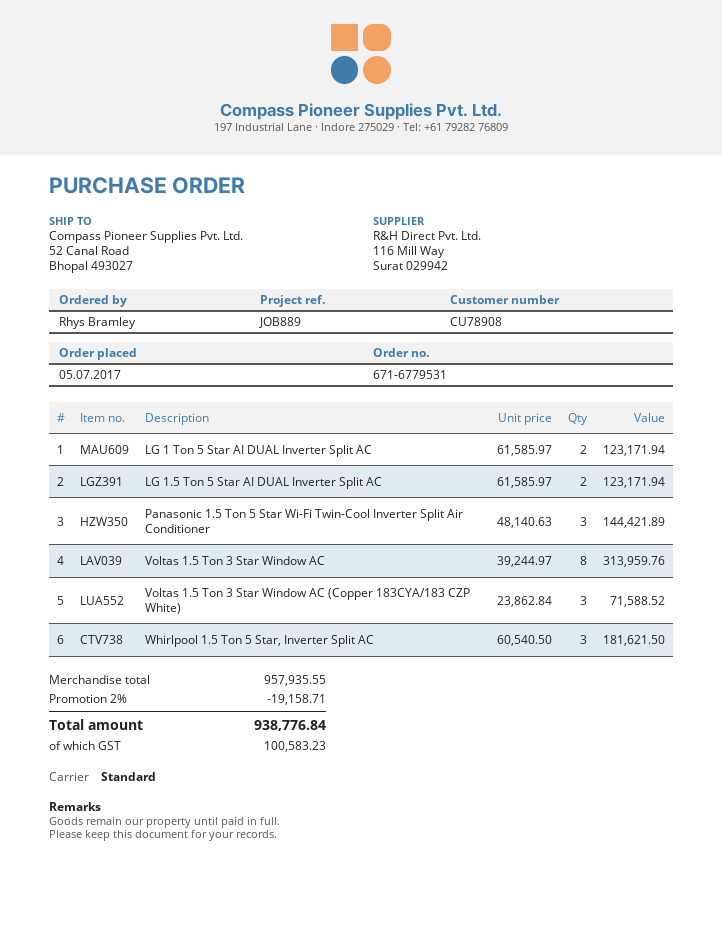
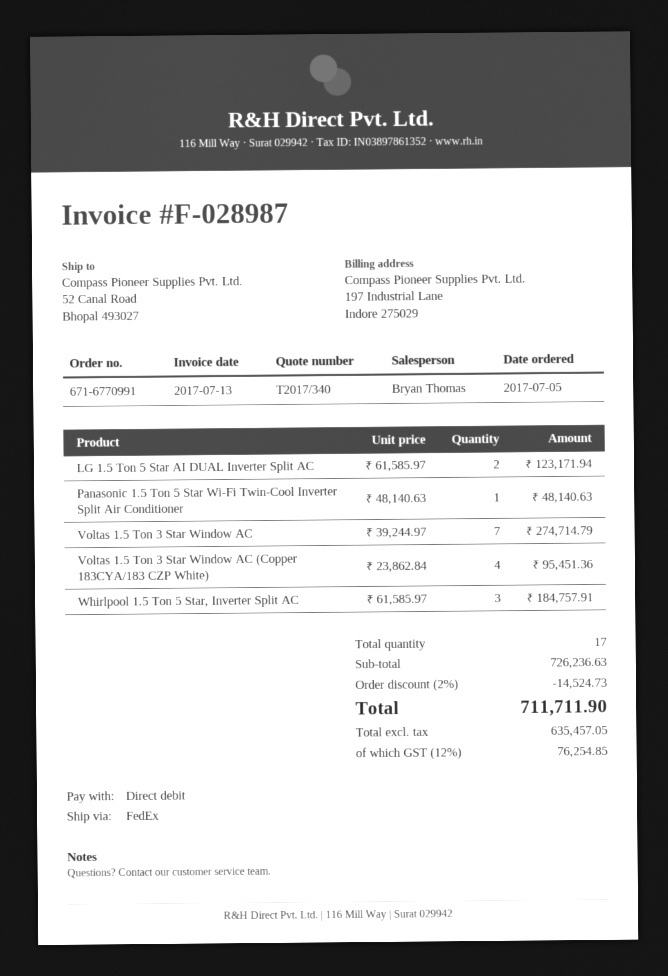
order number: 671-6779531 -> 671-6770991
shipping method: standard -> FedEx
LG 1 Ton 5 Star AI DUAL Inverter Split AC: 2 x 61585.97 = 123171.94 -> none
Panasonic 1.5 Ton 5 Star Wi-Fi Twin-Cool Inverter Split Air Conditioner: 3 x 48140.63 = 144421.89 -> 1 x 48140.63 = 48140.63
Voltas 1.5 Ton 3 Star Window AC: 8 x 39244.97 = 313959.76 -> 7 x 39244.97 = 274714.79
Voltas 1.5 Ton 3 Star Window AC (Copper 183CYA/183 CZP White): 3 x 23862.84 = 71588.52 -> 4 x 23862.84 = 95451.36
Whirlpool 1.5 Ton 5 Star, Inverter Split AC: 3 x 60540.50 = 181621.50 -> 3 x 61585.97 = 184757.91
subtotal: 957935.55 -> 726236.63
discount: 2% = 19158.71 -> 2% = 14524.73
tax: 100583.23 -> 76254.85
total: 938776.84 -> 711711.90

